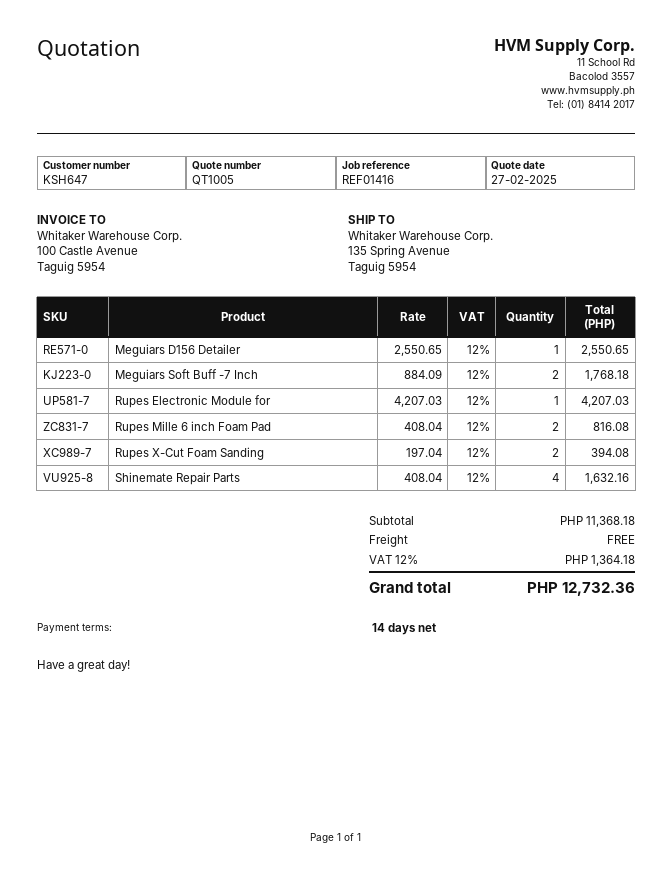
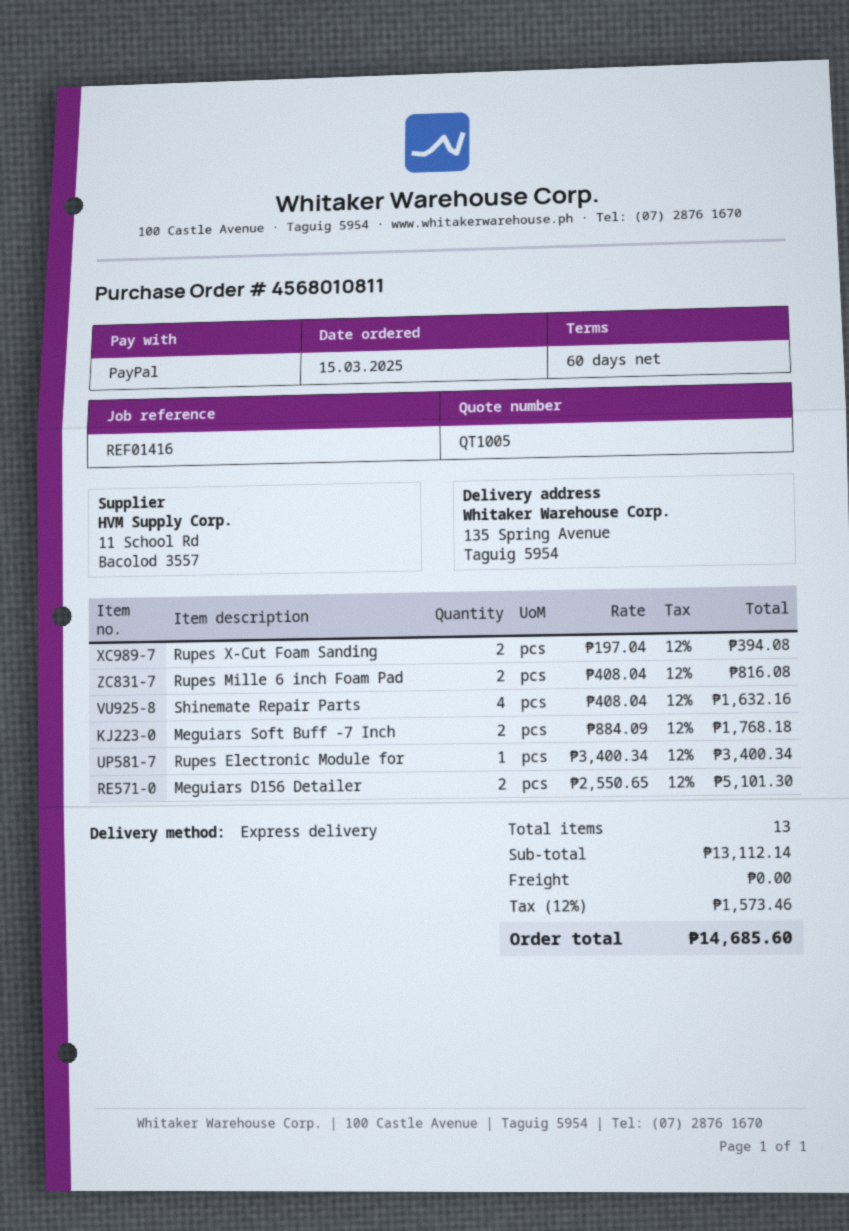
payment terms: 14 days -> 60 days
Meguiars D156 Detailer: 1 x 2550.65 = 2550.65 -> 2 x 2550.65 = 5101.30
Rupes Electronic Module for: 1 x 4207.03 = 4207.03 -> 1 x 3400.34 = 3400.34
subtotal: 11368.18 -> 13112.14
tax: 12% = 1364.18 -> 12% = 1573.46
total: 12732.36 -> 14685.60

